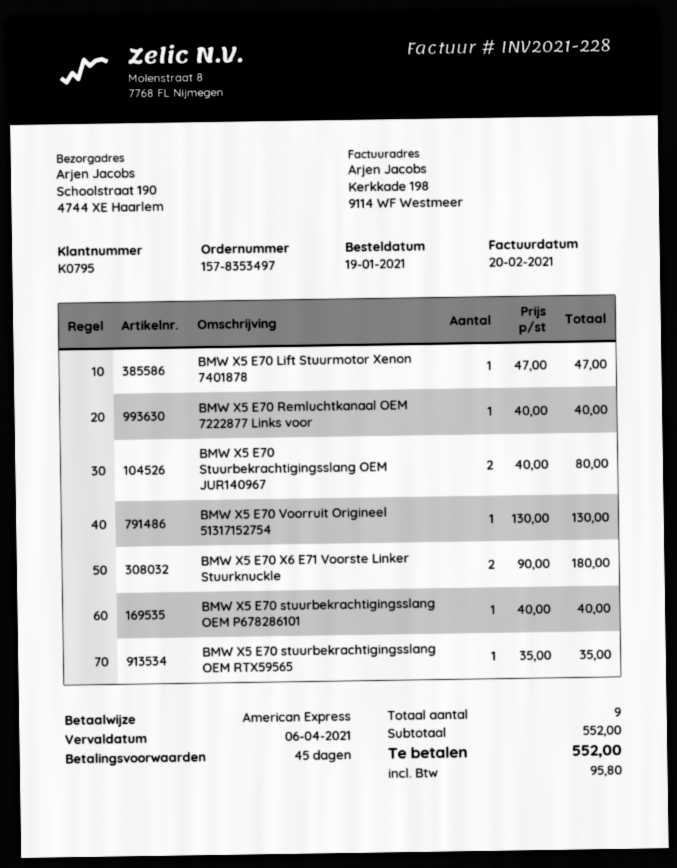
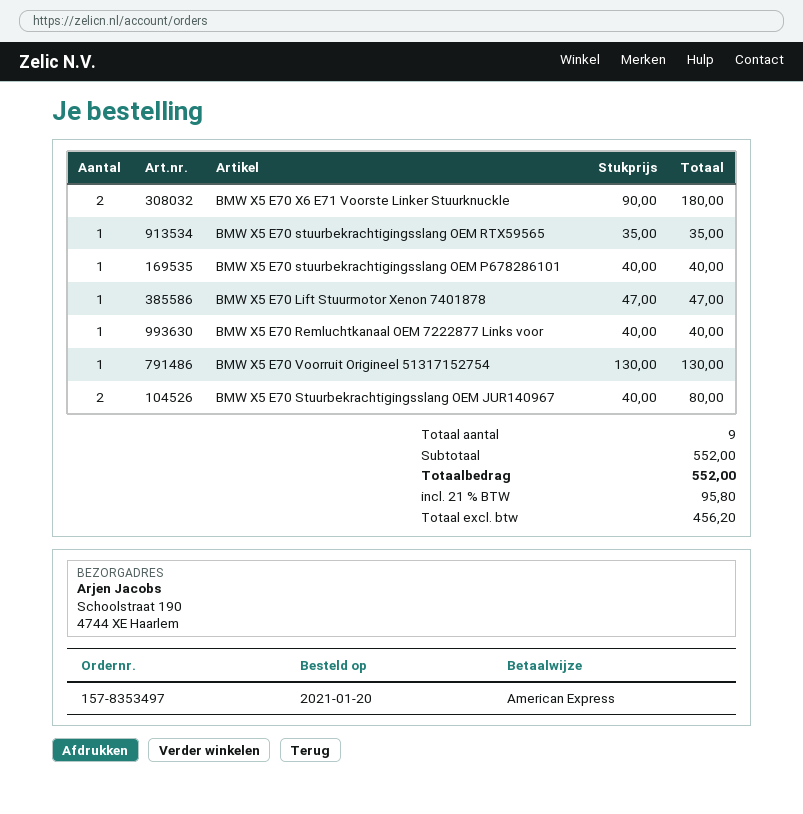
order date: 2021-01-19 -> 2021-01-20

